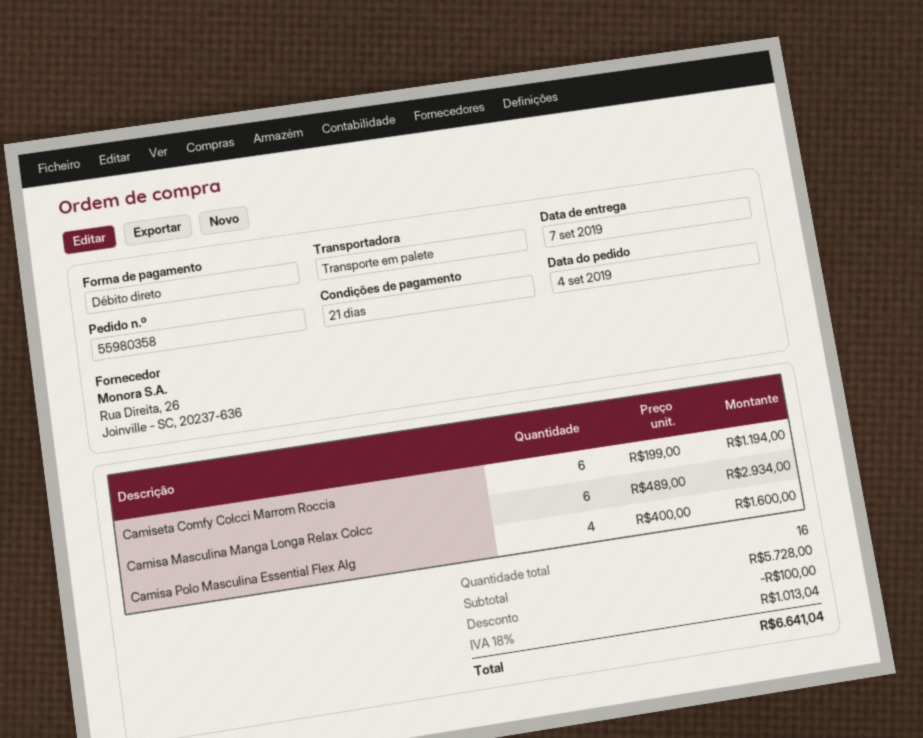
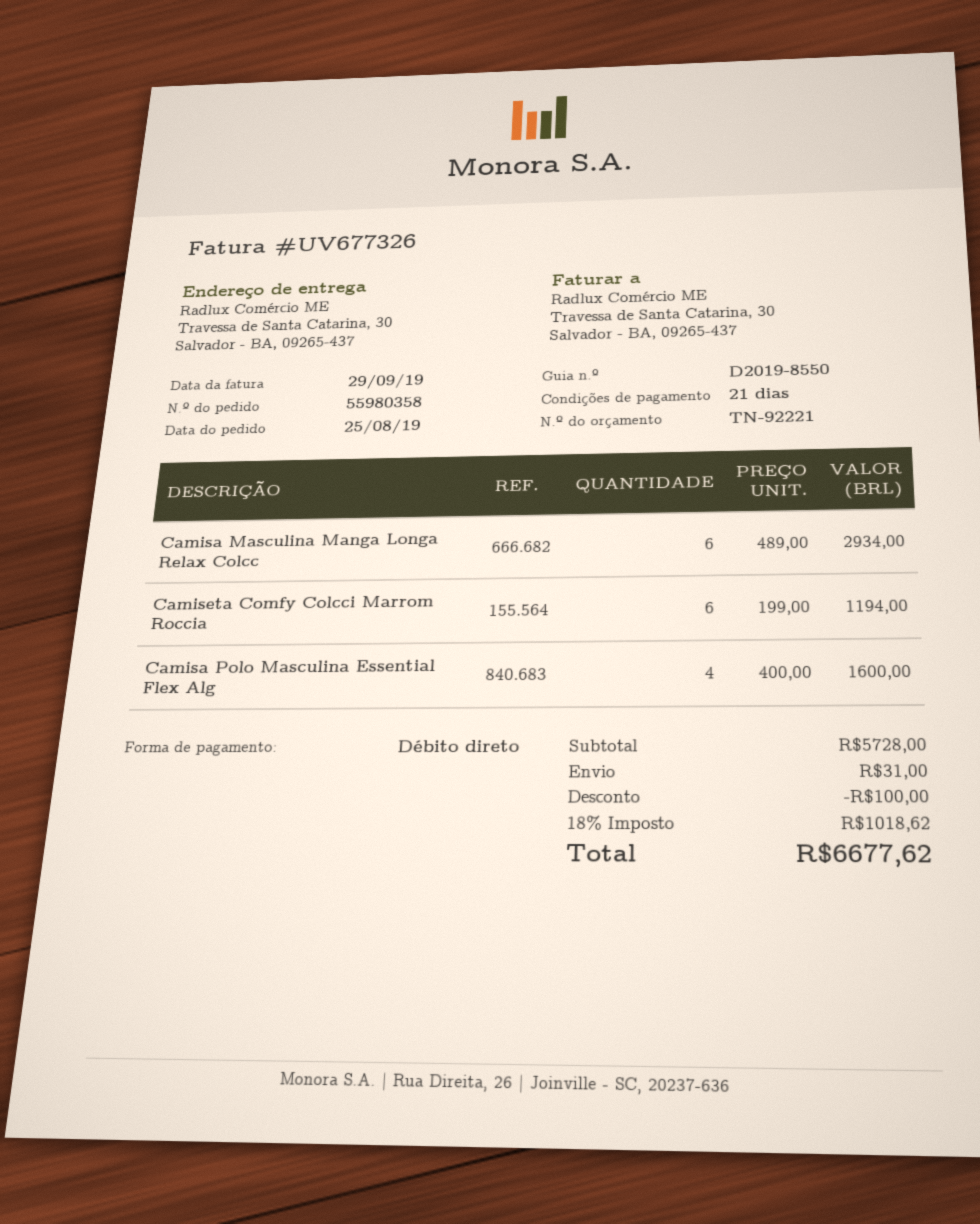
order date: 2019-09-04 -> 2019-08-25
shipping: none -> 31.00
tax: 18% = 1013.04 -> 18% = 1018.62
total: 6641.04 -> 6677.62

